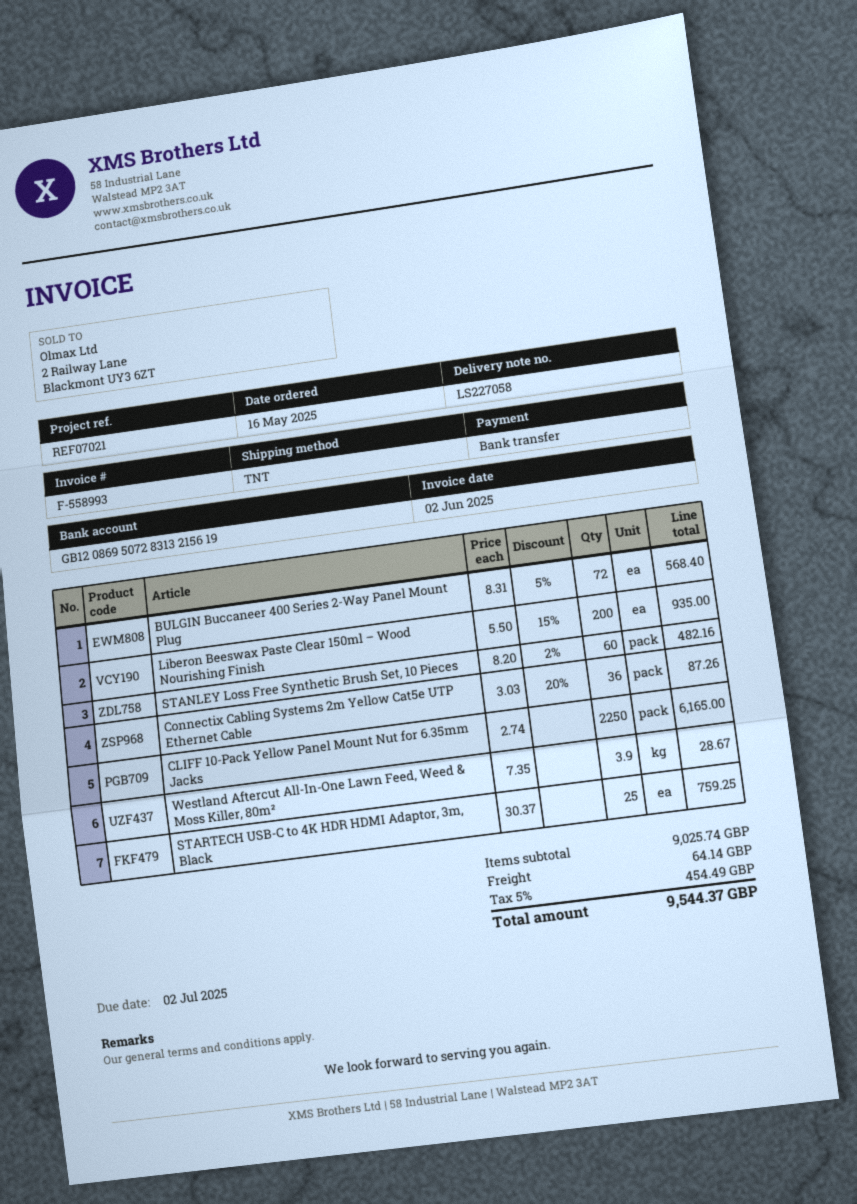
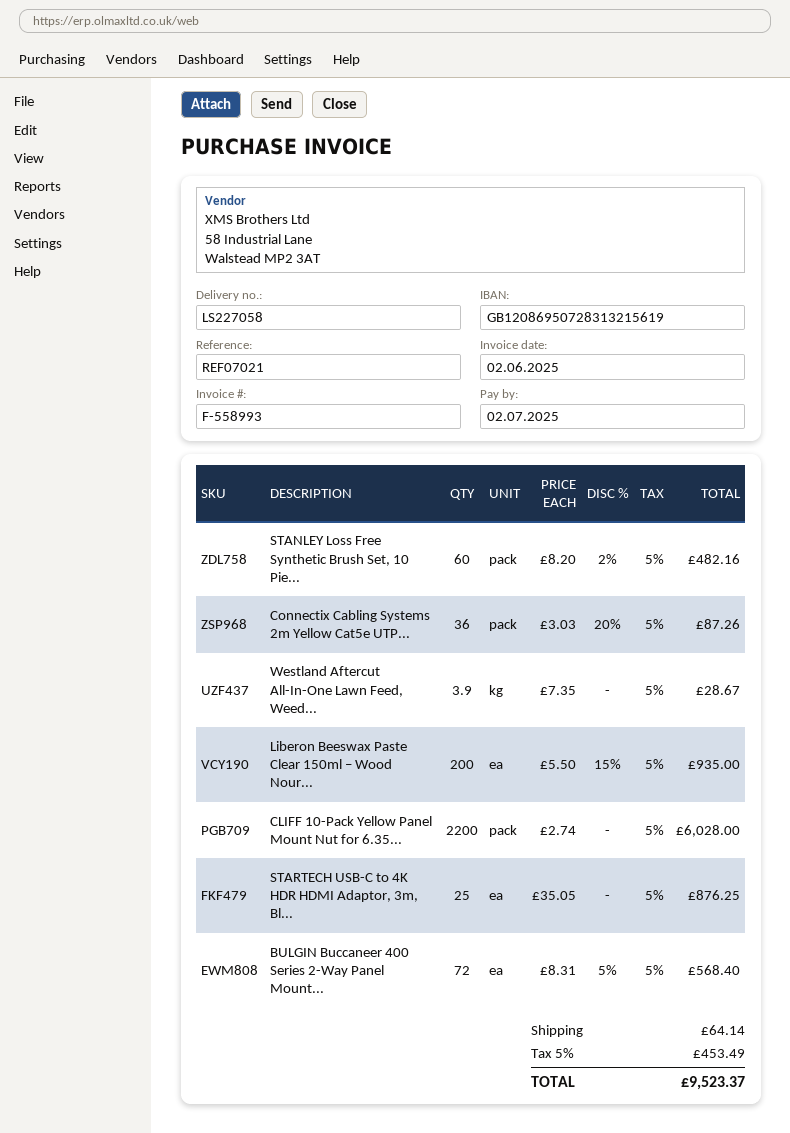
CLIFF 10-Pack Yellow Panel Mount Nut for 6.35mm Jacks: 2250 x 2.74 = 6165.00 -> 2200 x 2.74 = 6028.00
STARTECH USB-C to 4K HDR HDMI Adaptor, 3m, Black: 25 x 30.37 = 759.25 -> 25 x 35.05 = 876.25
tax: 5% = 454.49 -> 5% = 453.49
total: 9544.37 -> 9523.37

